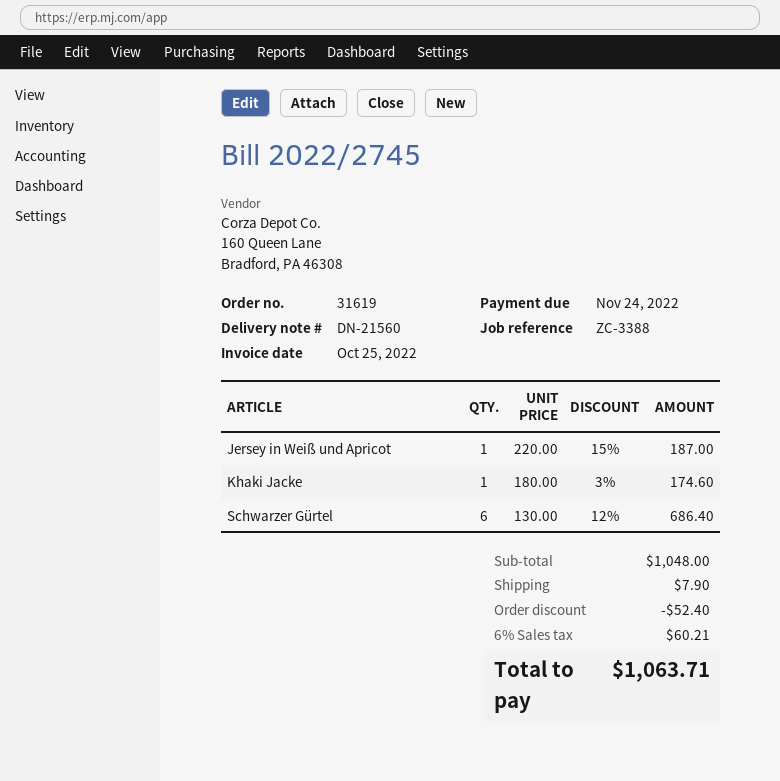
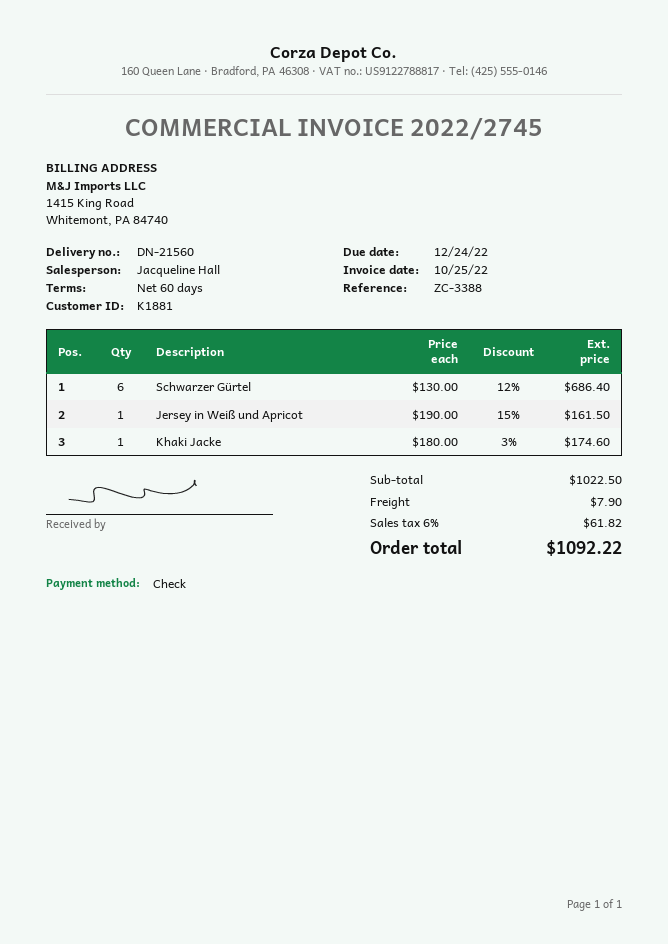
due date: 2022-11-24 -> 2022-12-24
Jersey in Weiß und Apricot: 1 x 220.00 - 15% = 187.00 -> 1 x 190.00 - 15% = 161.50
subtotal: 1048.00 -> 1022.50
discount: 52.40 -> none
tax: 6% = 60.21 -> 6% = 61.82
total: 1063.71 -> 1092.22

